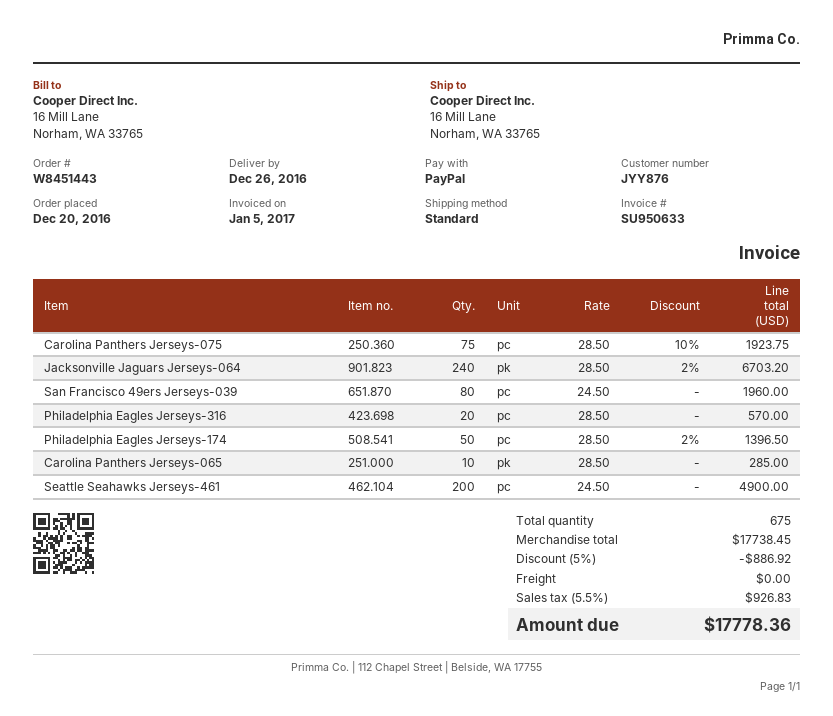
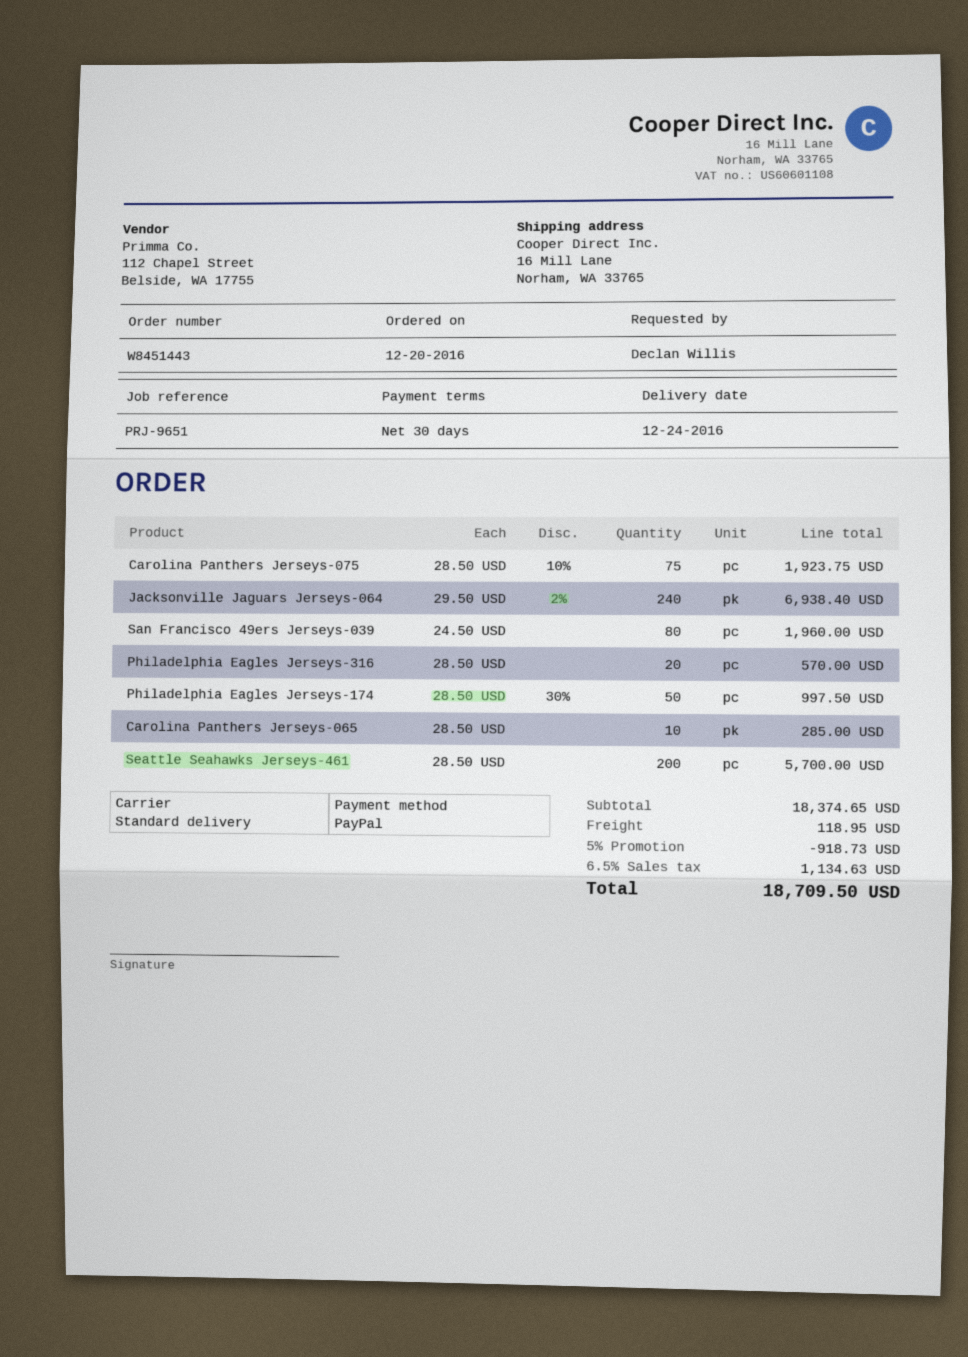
delivery date: 2016-12-26 -> 2016-12-24
Jacksonville Jaguars Jerseys-064: 240 x 28.50 - 2% = 6703.20 -> 240 x 29.50 - 2% = 6938.40
Philadelphia Eagles Jerseys-174: 50 x 28.50 - 2% = 1396.50 -> 50 x 28.50 - 30% = 997.50
Seattle Seahawks Jerseys-461: 200 x 24.50 = 4900.00 -> 200 x 28.50 = 5700.00
subtotal: 17738.45 -> 18374.65
discount: 5% = 886.92 -> 5% = 918.73
shipping: 0.00 -> 118.95
tax: 5.5% = 926.83 -> 6.5% = 1134.63
total: 17778.36 -> 18709.50

